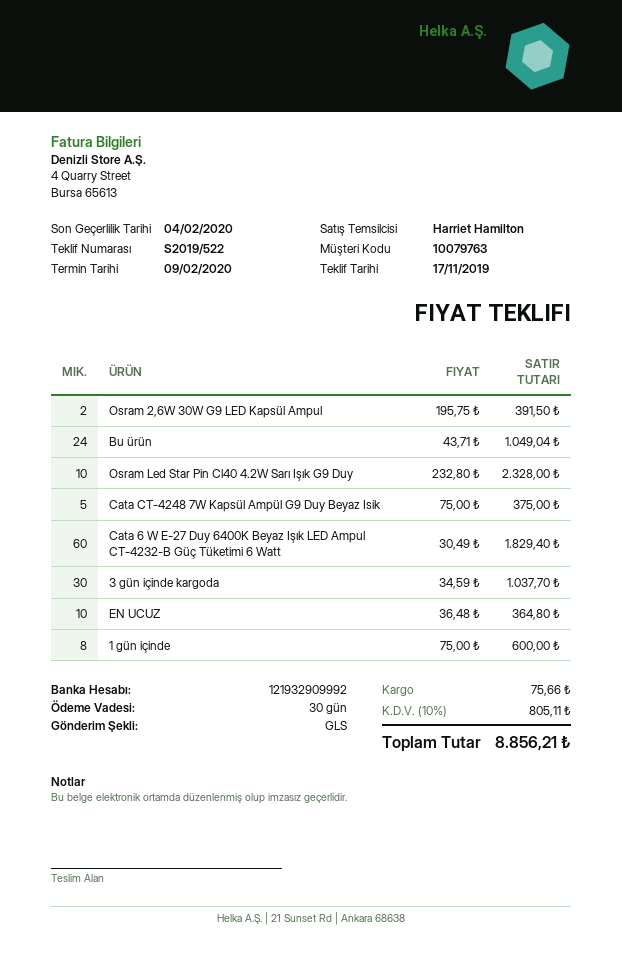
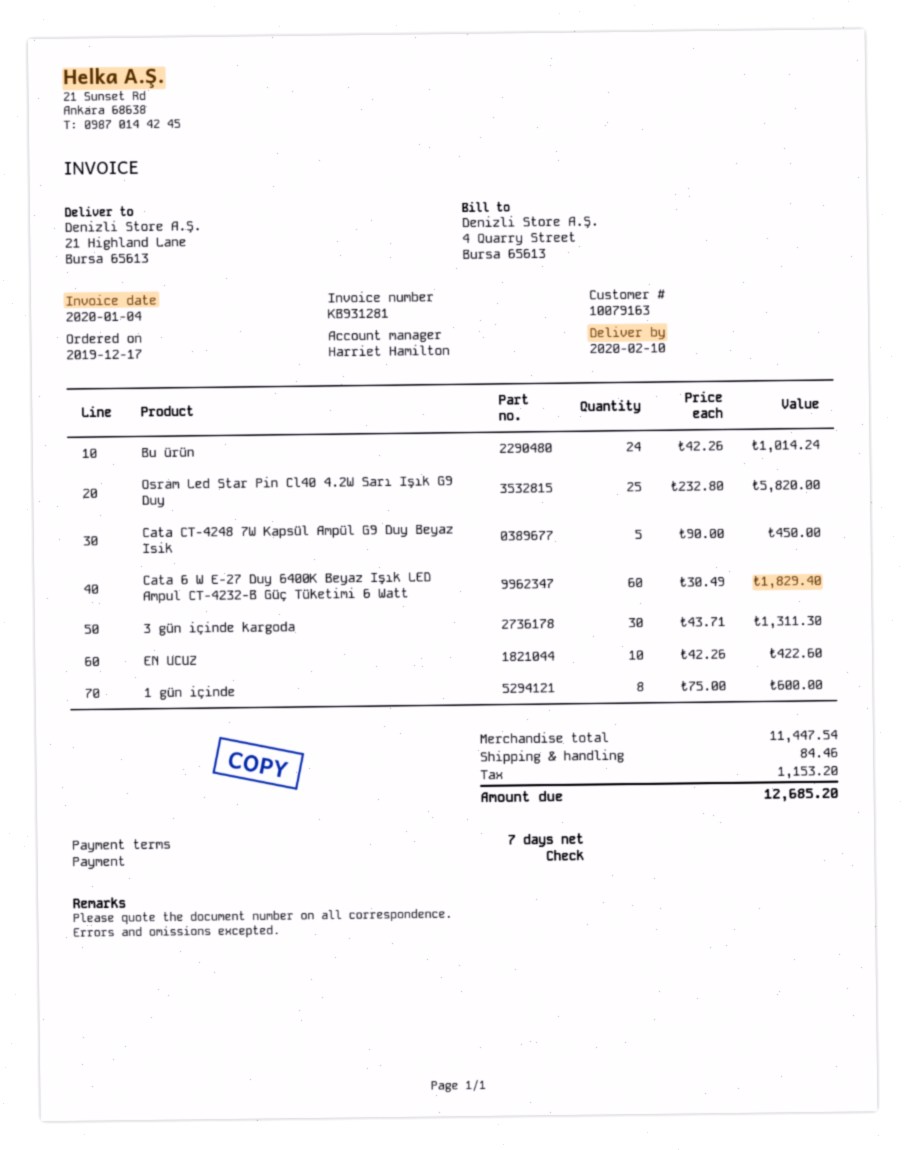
delivery date: 2020-02-09 -> 2020-02-10
payment terms: 30 days -> 7 days
customer number: 10079763 -> 10079163
Osram 2,6W 30W G9 LED Kapsül Ampul: 2 x 195.75 = 391.50 -> none
Bu ürün: 24 x 43.71 = 1049.04 -> 24 x 42.26 = 1014.24
Osram Led Star Pin Cl40 4.2W Sarı Işık G9 Duy: 10 x 232.80 = 2328.00 -> 25 x 232.80 = 5820.00
Cata CT-4248 7W Kapsül Ampül G9 Duy Beyaz Isik: 5 x 75.00 = 375.00 -> 5 x 90.00 = 450.00
3 gün içinde kargoda: 30 x 34.59 = 1037.70 -> 30 x 43.71 = 1311.30
EN UCUZ: 10 x 36.48 = 364.80 -> 10 x 42.26 = 422.60
shipping: 75.66 -> 84.46
tax: 805.11 -> 1153.20
total: 8856.21 -> 12685.20

